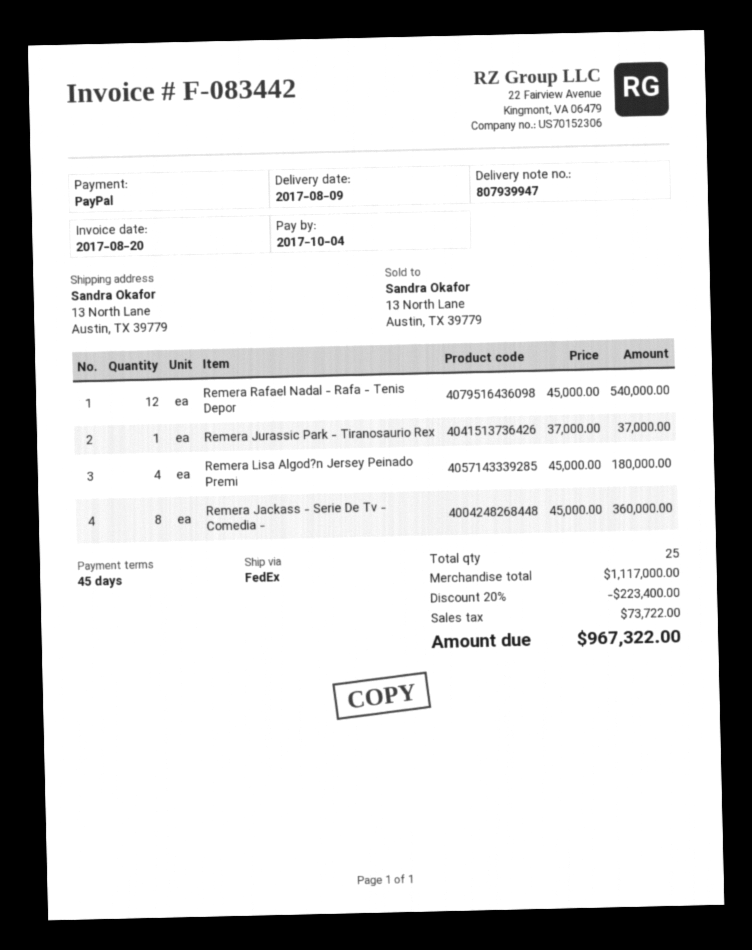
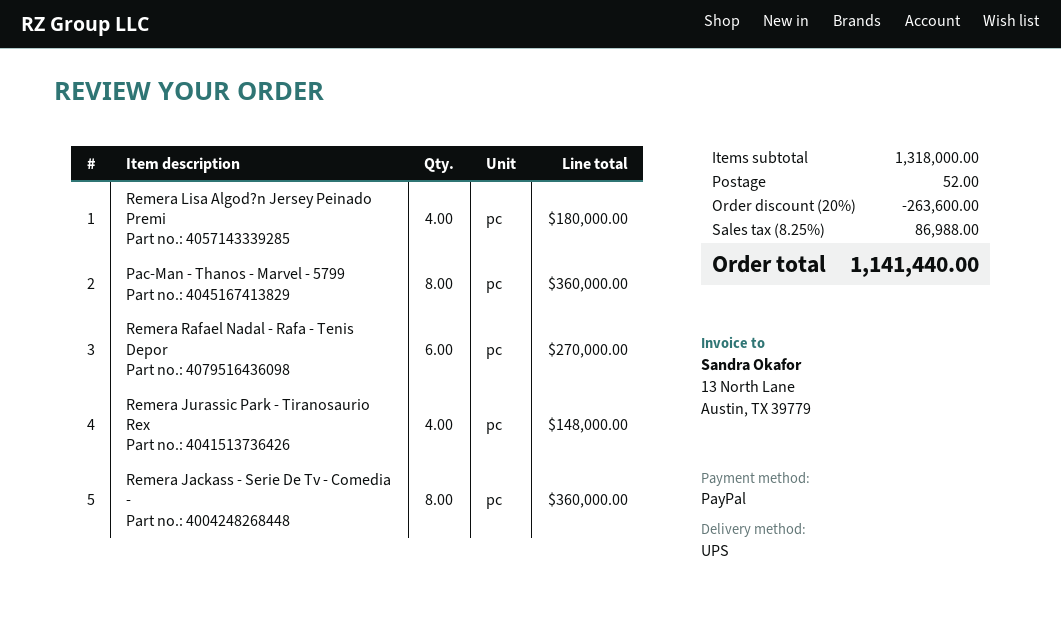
shipping method: FedEx -> UPS
Remera Rafael Nadal - Rafa - Tenis Depor: 12 for 540000.00 -> 6 for 270000.00
Remera Jurassic Park - Tiranosaurio Rex: 1 for 37000.00 -> 4 for 148000.00
Pac-Man - Thanos - Marvel - 5799: none -> 8 for 360000.00
subtotal: 1117000.00 -> 1318000.00
discount: 20% = 223400.00 -> 20% = 263600.00
shipping: none -> 52.00
tax: 73722.00 -> 86988.00
total: 967322.00 -> 1141440.00

